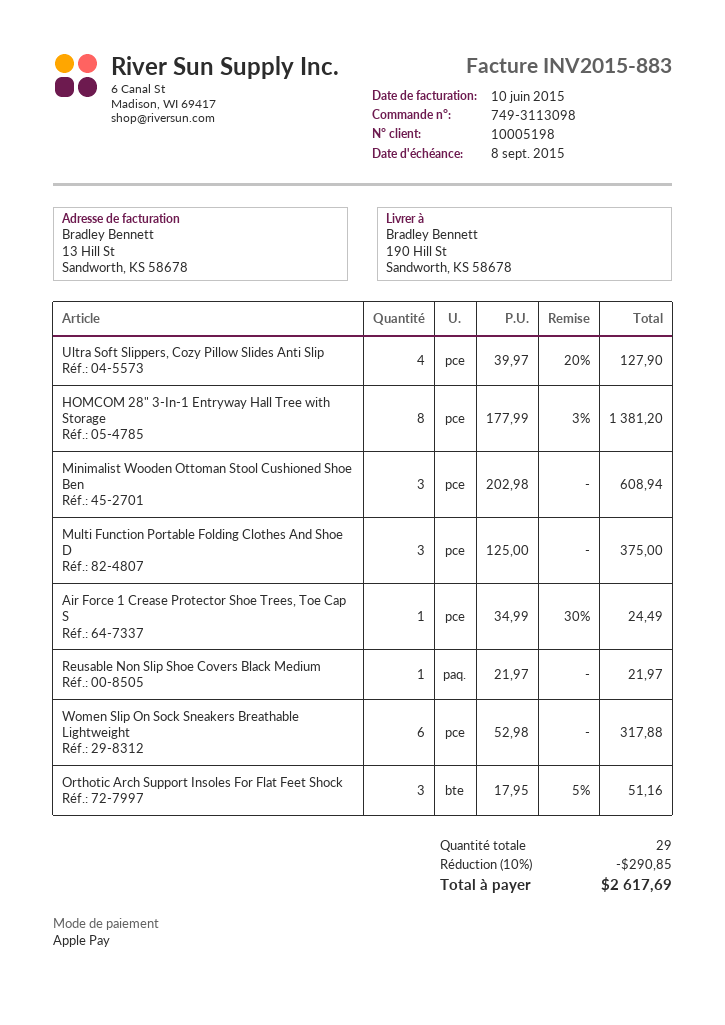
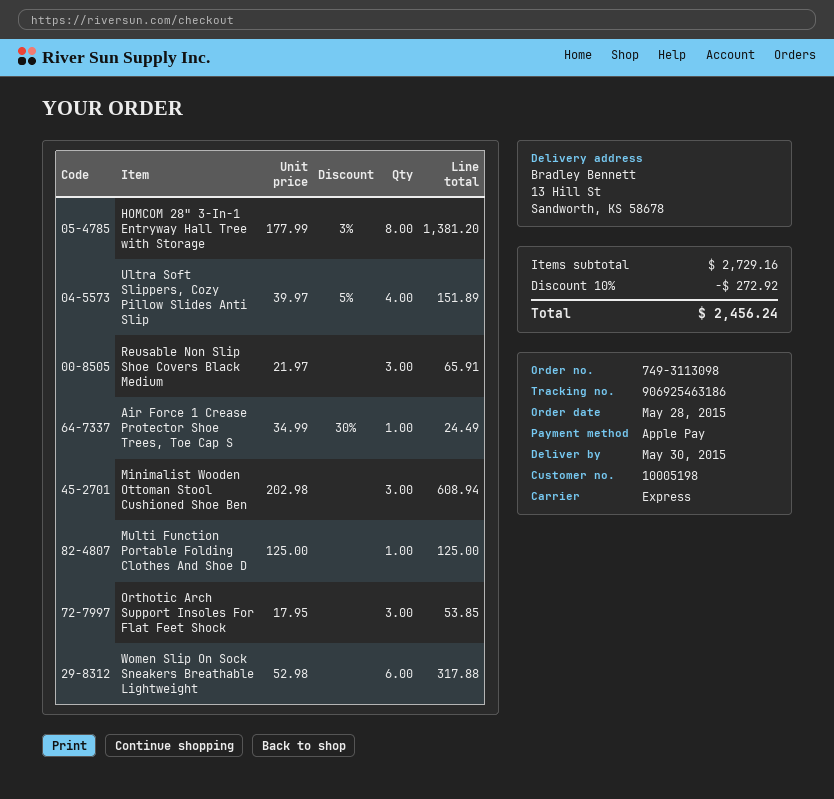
ship to: 190 Hill St, Sandworth, KS 58678 -> 13 Hill St, Sandworth, KS 58678
Ultra Soft Slippers, Cozy Pillow Slides Anti Slip: 4 x 39.97 - 20% = 127.90 -> 4 x 39.97 - 5% = 151.89
Multi Function Portable Folding Clothes And Shoe D: 3 x 125.00 = 375.00 -> 1 x 125.00 = 125.00
Reusable Non Slip Shoe Covers Black Medium: 1 x 21.97 = 21.97 -> 3 x 21.97 = 65.91
Orthotic Arch Support Insoles For Flat Feet Shock: 3 x 17.95 - 5% = 51.16 -> 3 x 17.95 = 53.85
discount: 10% = 290.85 -> 10% = 272.92
total: 2617.69 -> 2456.24

